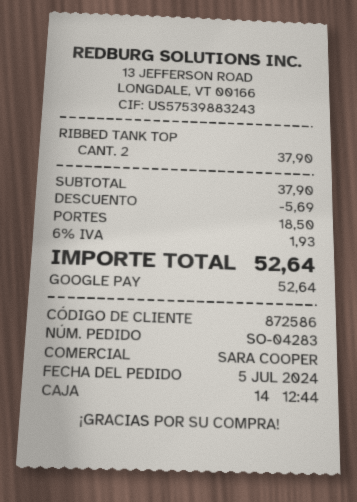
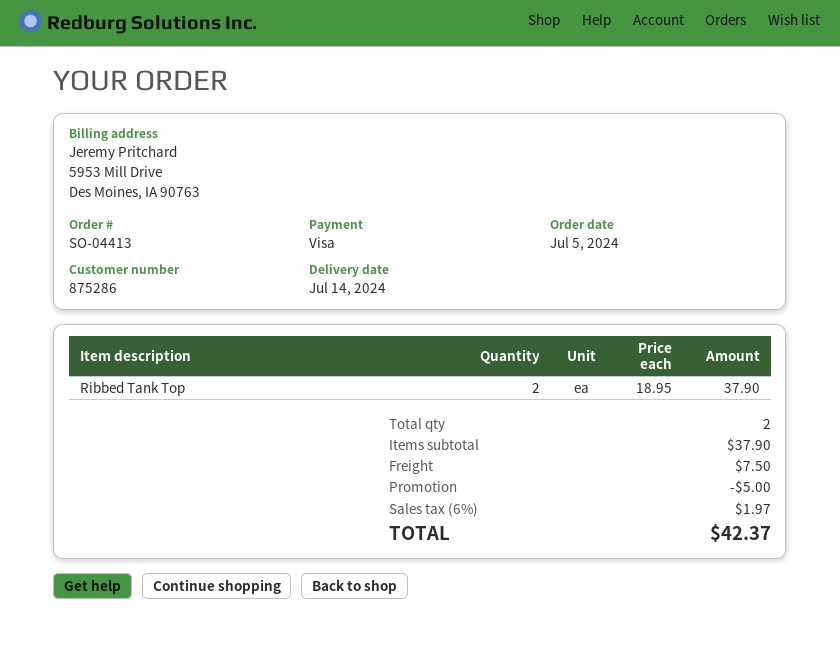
order number: SO-04283 -> SO-04413
customer number: 872586 -> 875286
payment method: Google Pay -> Visa
discount: 5.69 -> 5.00
shipping: 18.50 -> 7.50
tax: 6% = 1.93 -> 6% = 1.97
total: 52.64 -> 42.37

